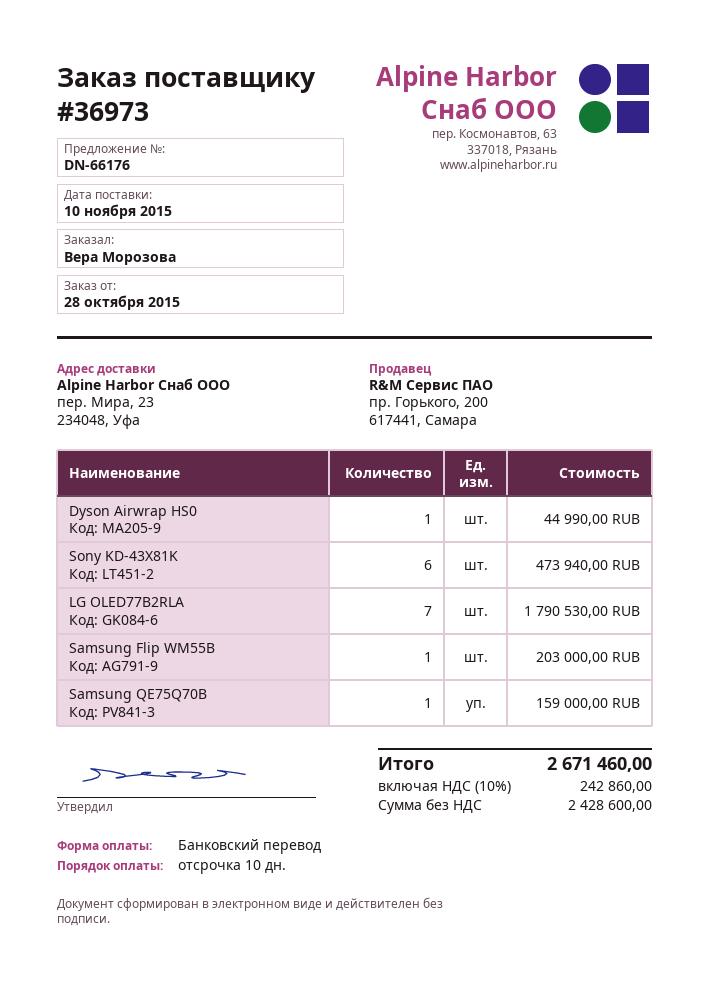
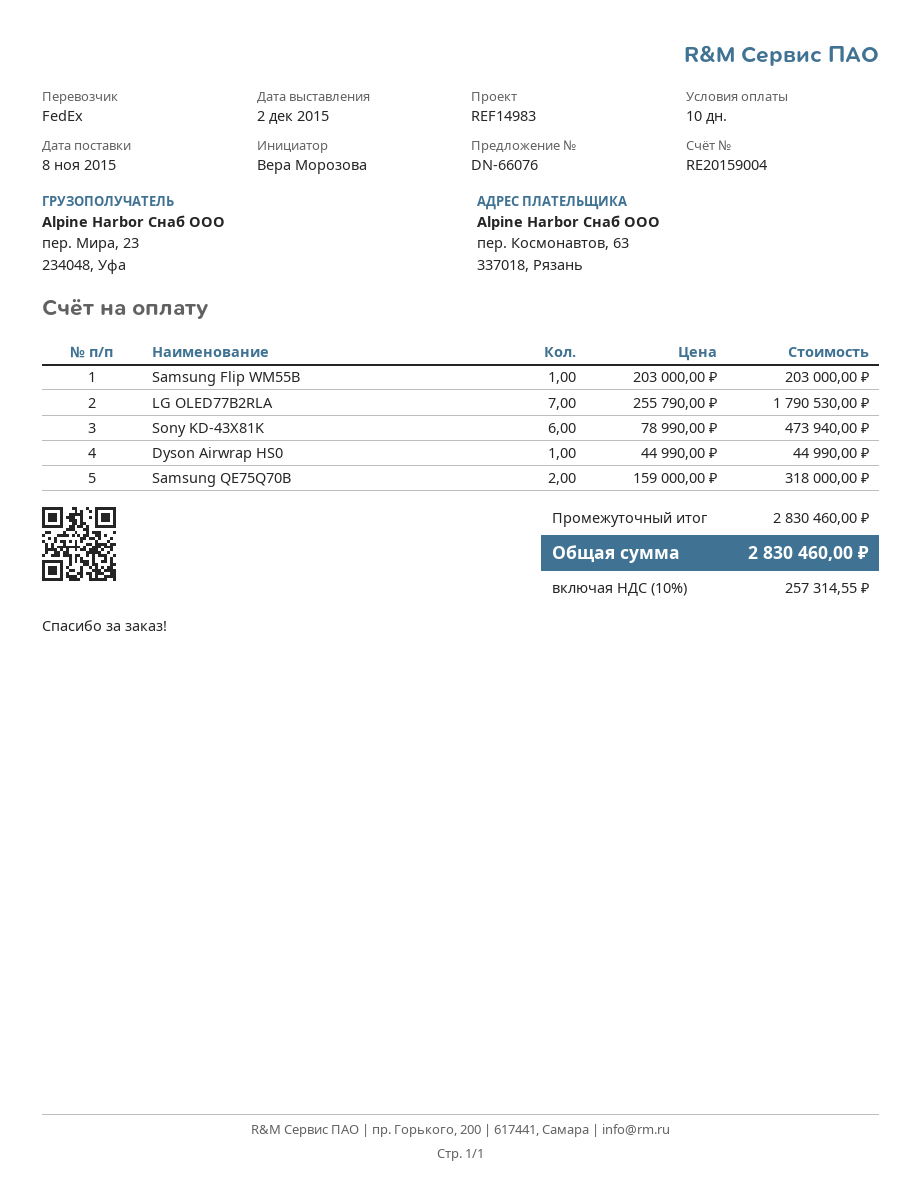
quote number: DN-66176 -> DN-66076
delivery date: 2015-11-10 -> 2015-11-08
Samsung QE75Q70B: 1 for 159000.00 -> 2 for 318000.00
tax: 10% = 242860.00 -> 10% = 257314.55
total: 2671460.00 -> 2830460.00

